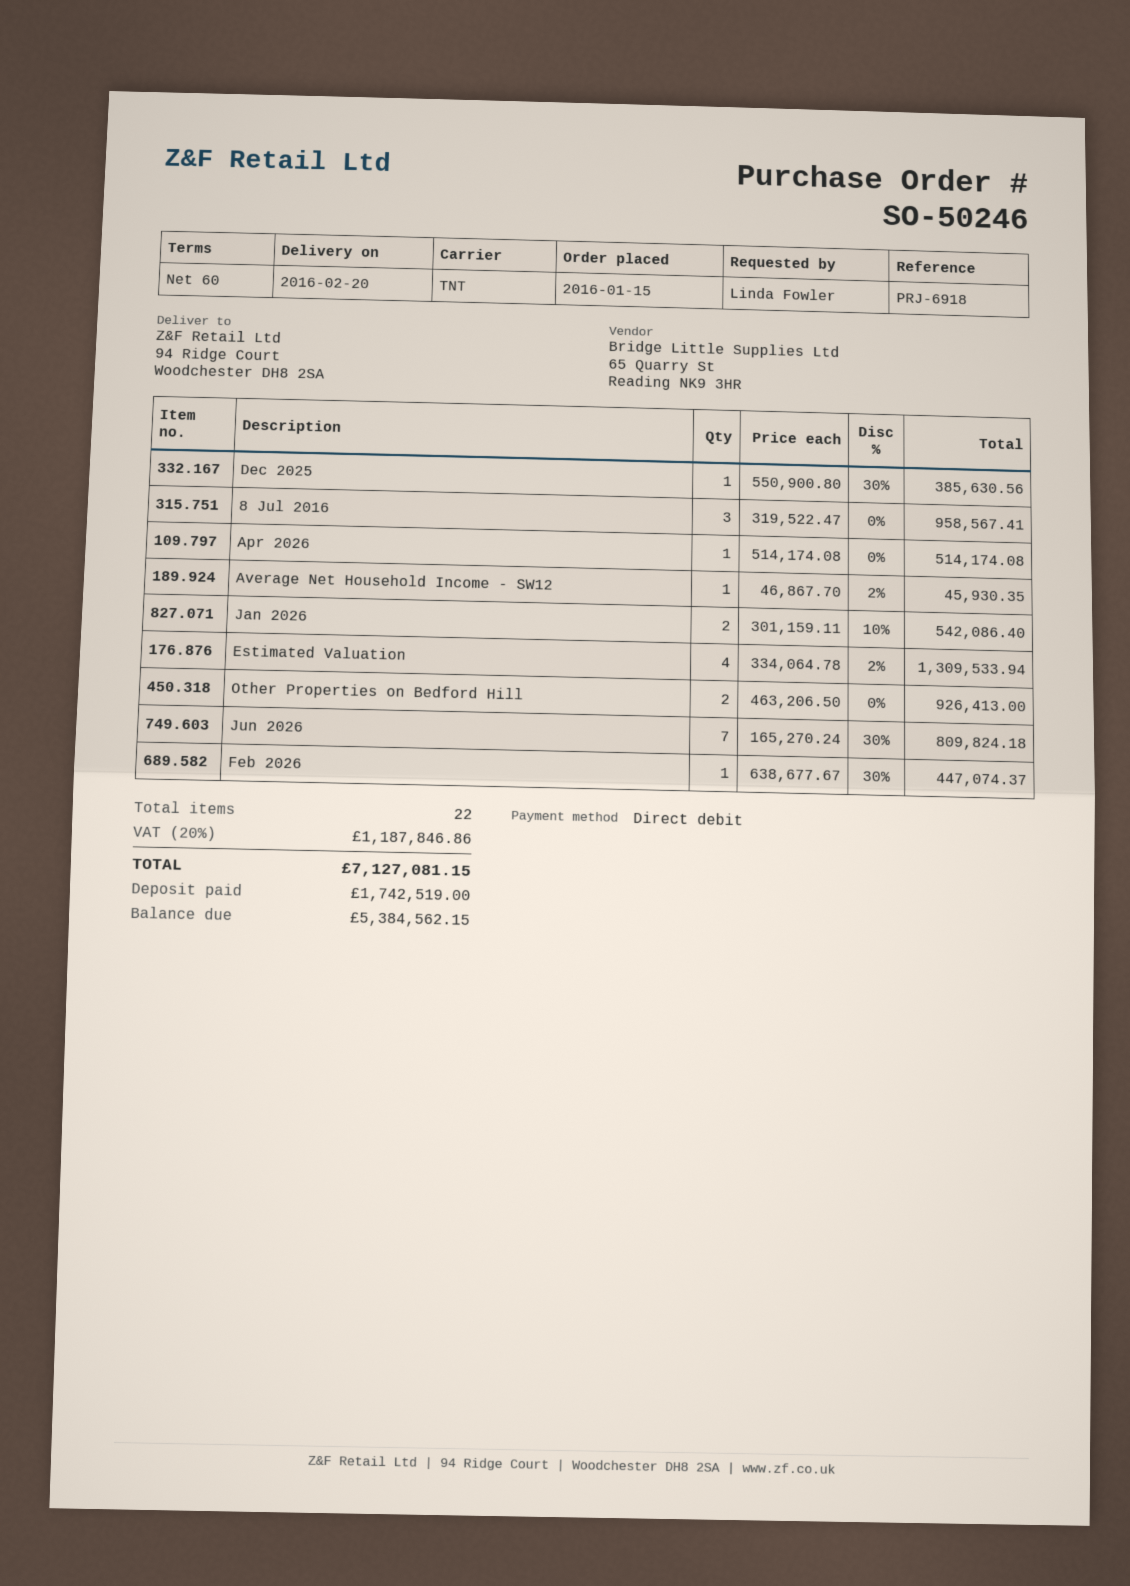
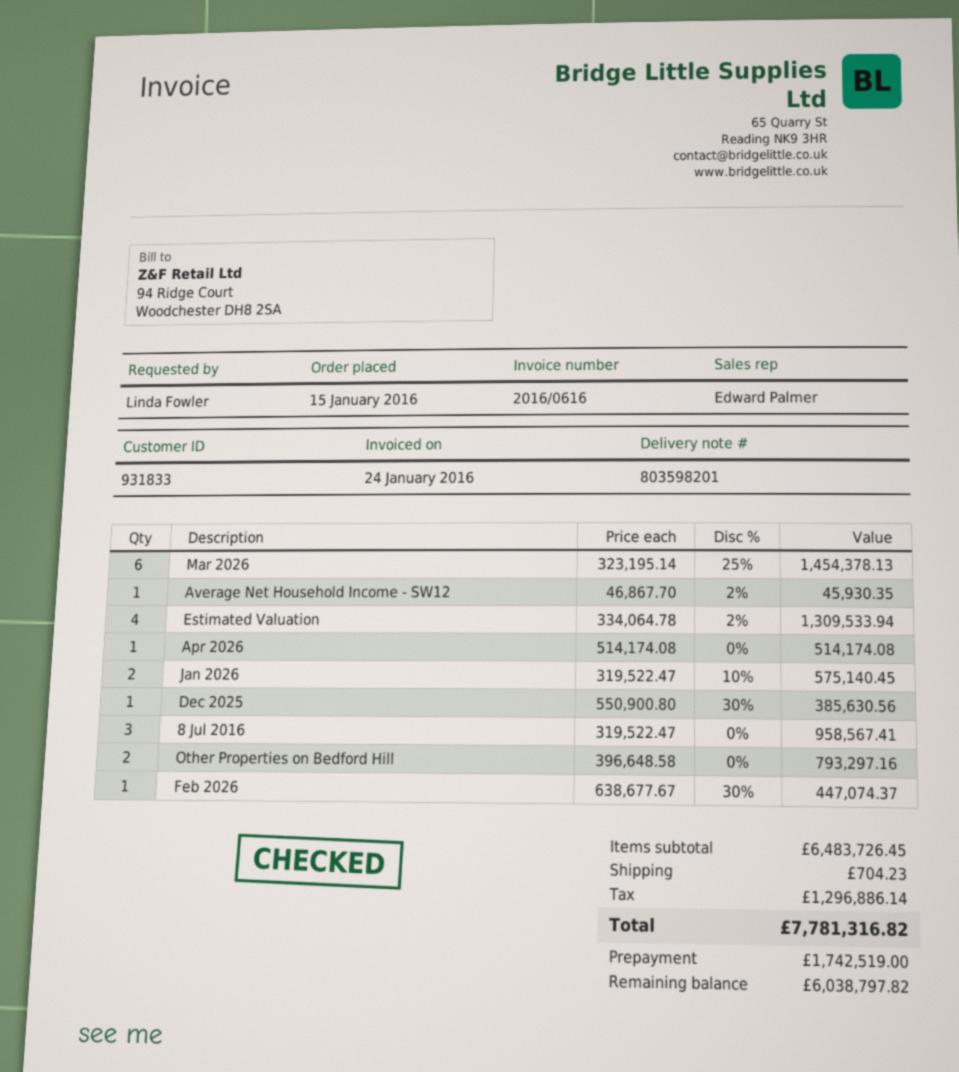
Jan 2026: 2 x 301159.11 - 10% = 542086.40 -> 2 x 319522.47 - 10% = 575140.45
Other Properties on Bedford Hill: 2 x 463206.50 = 926413.00 -> 2 x 396648.58 = 793297.16
Jun 2026: 7 x 165270.24 - 30% = 809824.18 -> none
Mar 2026: none -> 6 x 323195.14 - 25% = 1454378.13
shipping: none -> 704.23
tax: 1187846.86 -> 1296886.14
total: 7127081.15 -> 7781316.82
balance: 5384562.15 -> 6038797.82

